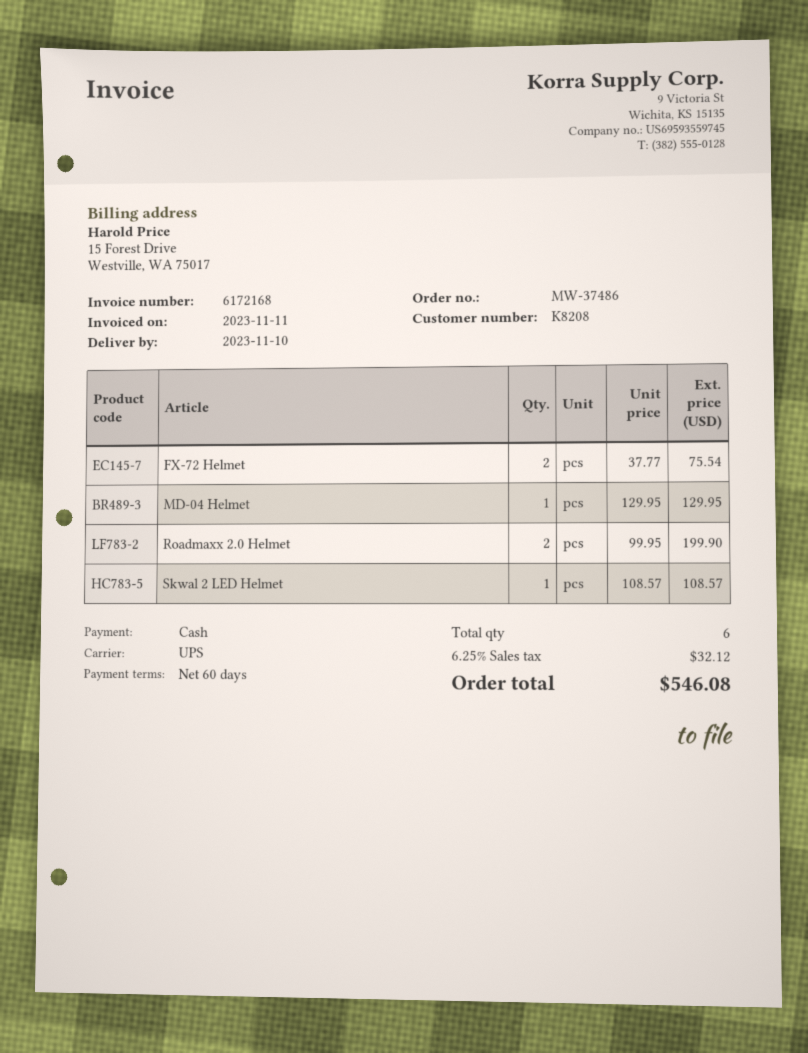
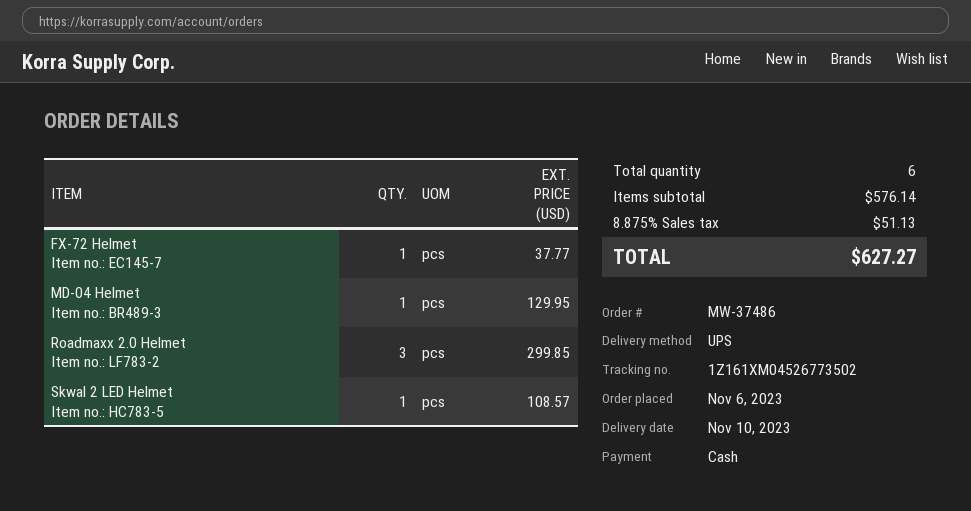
FX-72 Helmet: 2 for 75.54 -> 1 for 37.77
Roadmaxx 2.0 Helmet: 2 for 199.90 -> 3 for 299.85
tax: 6.25% = 32.12 -> 8.875% = 51.13
total: 546.08 -> 627.27

